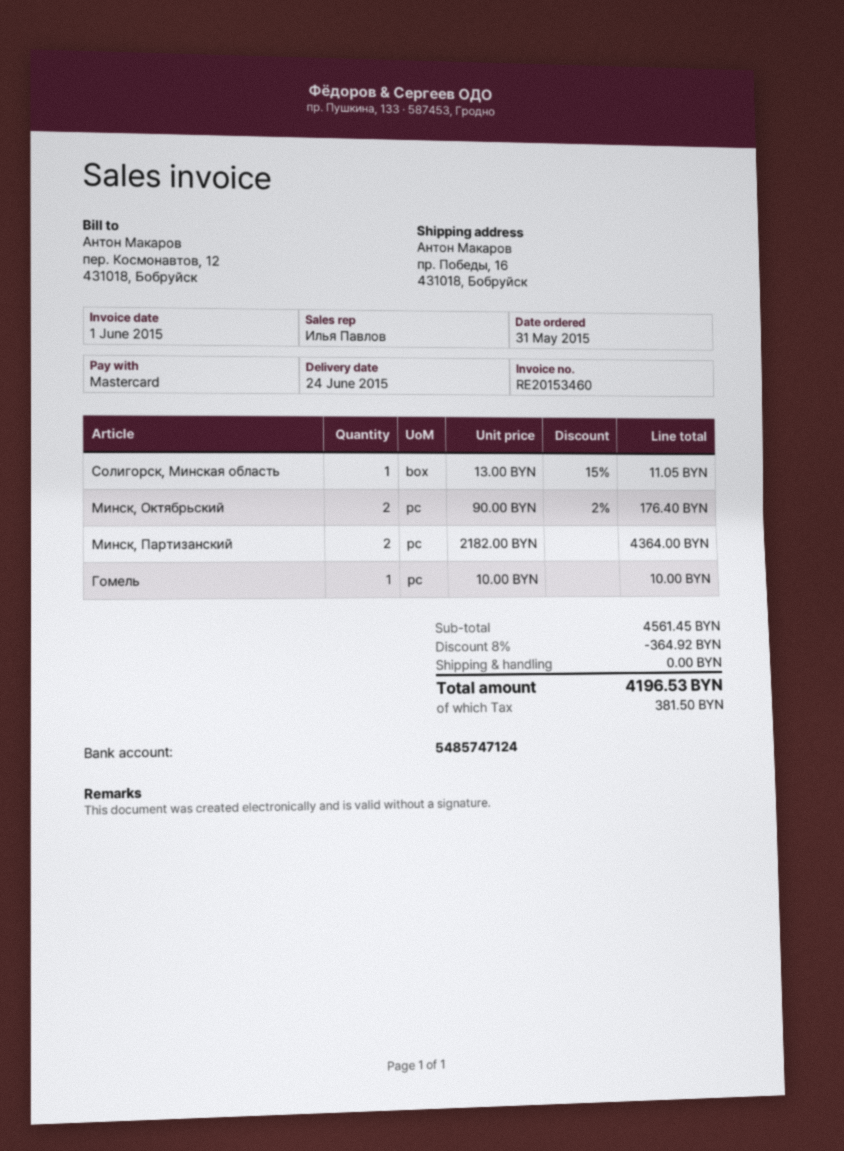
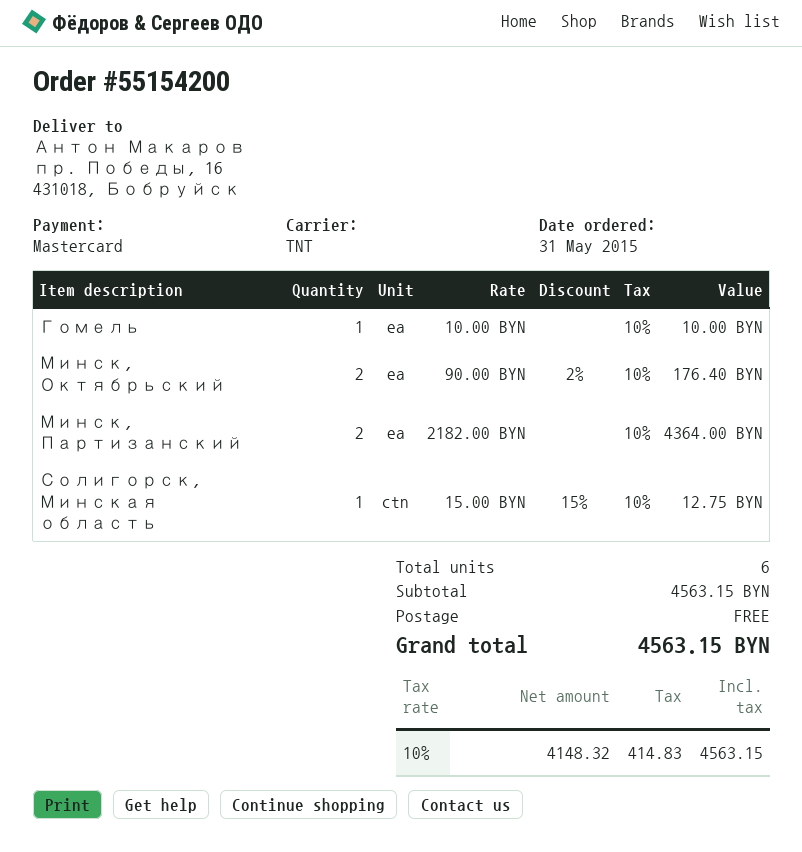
Солигорск, Минская область: 1 x 13.00 - 15% = 11.05 -> 1 x 15.00 - 15% = 12.75
subtotal: 4561.45 -> 4563.15
discount: 8% = 364.92 -> none
tax: 381.50 -> 414.83
total: 4196.53 -> 4563.15

